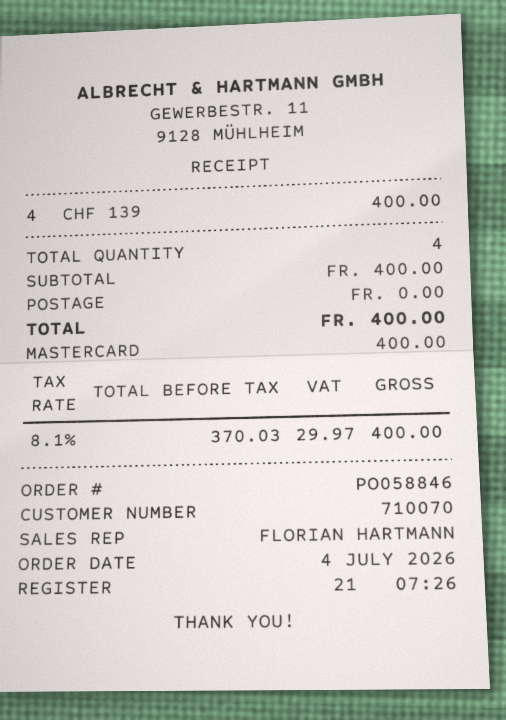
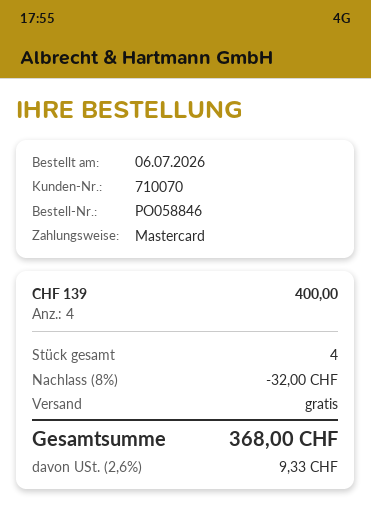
order date: 2026-07-04 -> 2026-07-06
discount: none -> 8% = 32.00
tax: 8.1% = 29.97 -> 2.6% = 9.33
total: 400.00 -> 368.00

